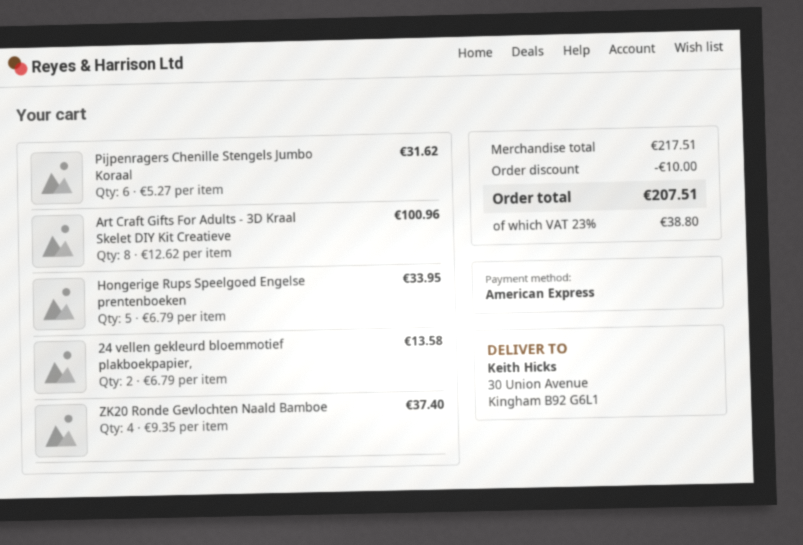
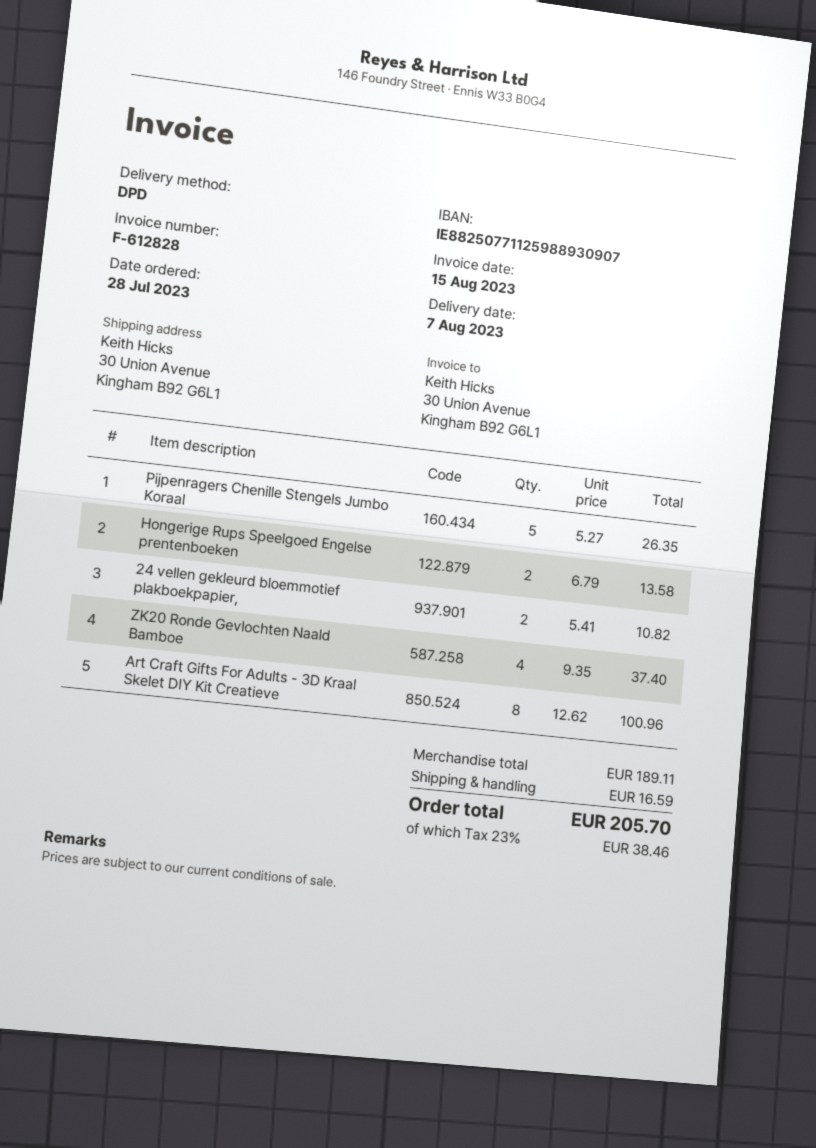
Pijpenragers Chenille Stengels Jumbo Koraal: 6 x 5.27 = 31.62 -> 5 x 5.27 = 26.35
Hongerige Rups Speelgoed Engelse prentenboeken: 5 x 6.79 = 33.95 -> 2 x 6.79 = 13.58
24 vellen gekleurd bloemmotief plakboekpapier,: 2 x 6.79 = 13.58 -> 2 x 5.41 = 10.82
subtotal: 217.51 -> 189.11
discount: 10.00 -> none
shipping: none -> 16.59
tax: 23% = 38.80 -> 23% = 38.46
total: 207.51 -> 205.70

